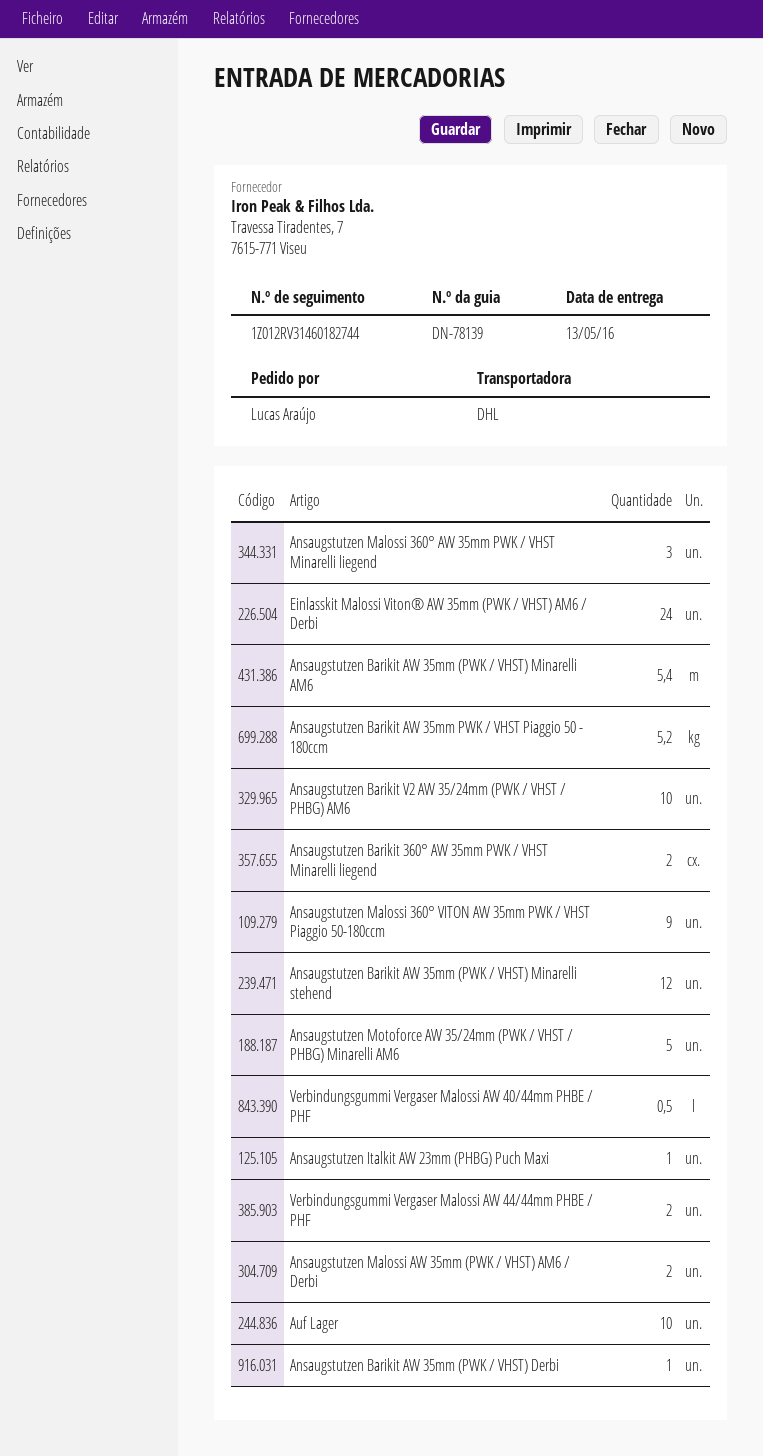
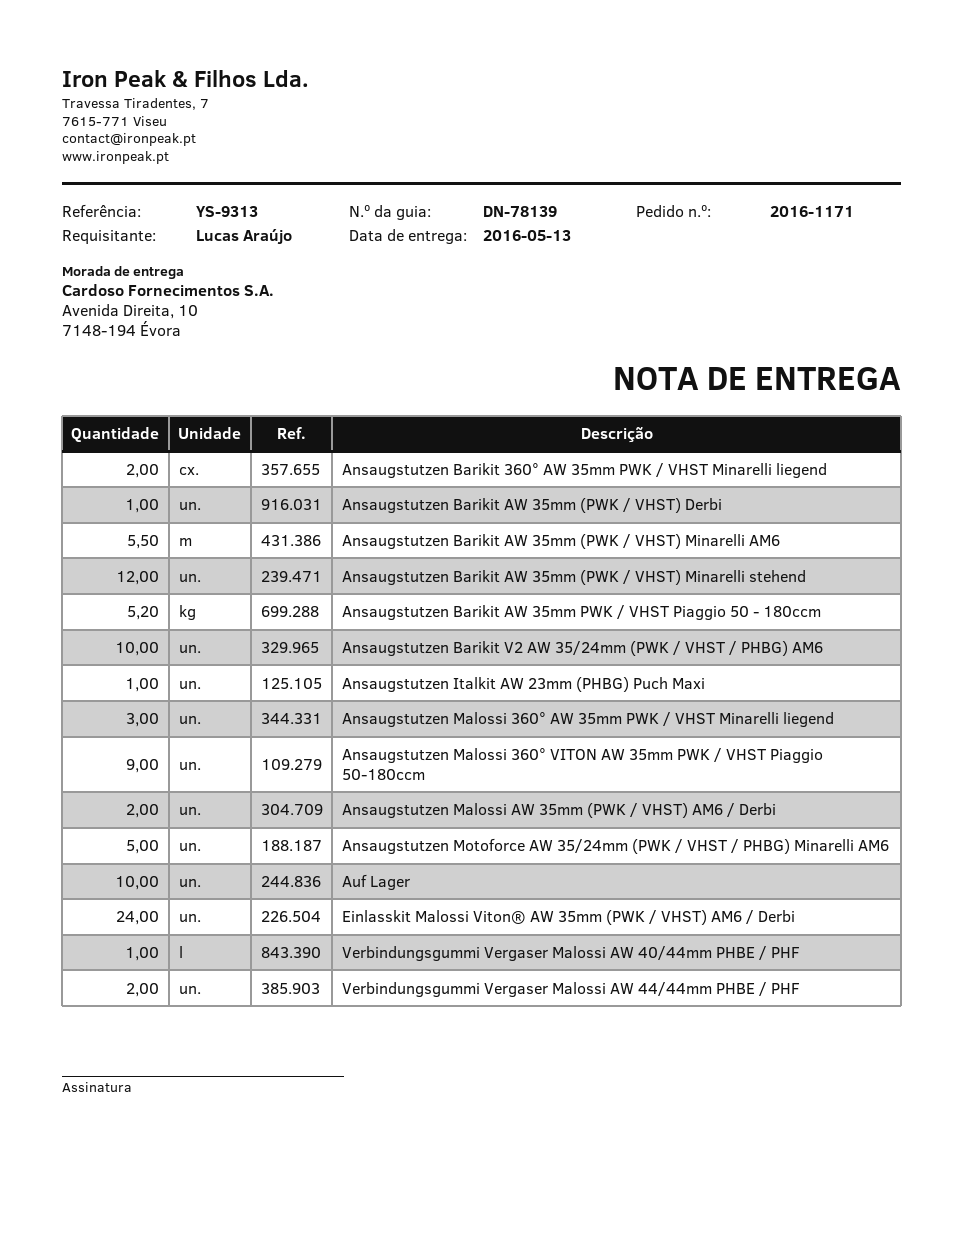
Ansaugstutzen Barikit AW 35mm (PWK / VHST) Minarelli AM6: 5.4 -> 5.5
Verbindungsgummi Vergaser Malossi AW 40/44mm PHBE / PHF: 0.5 -> 1

